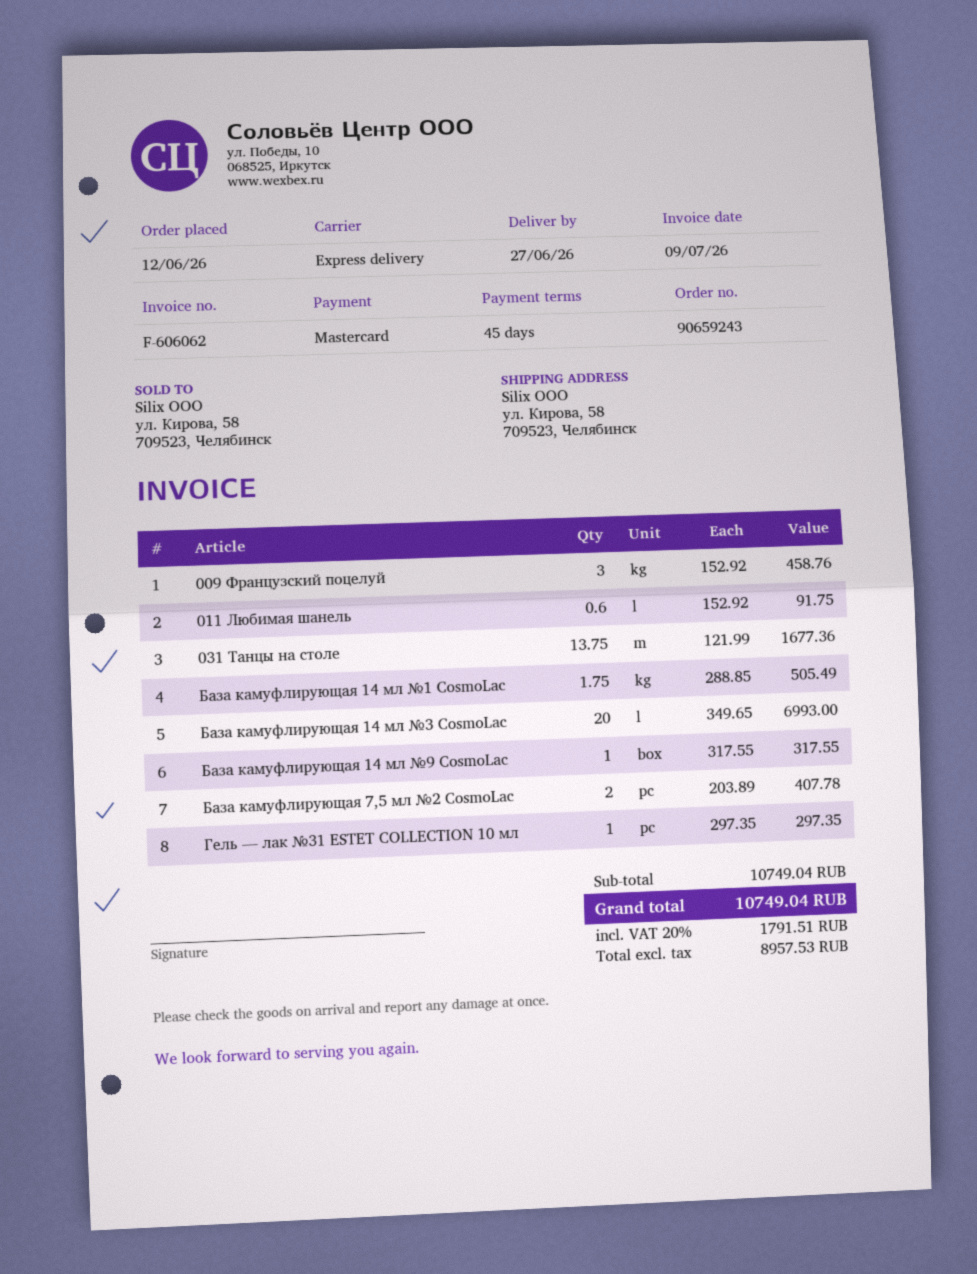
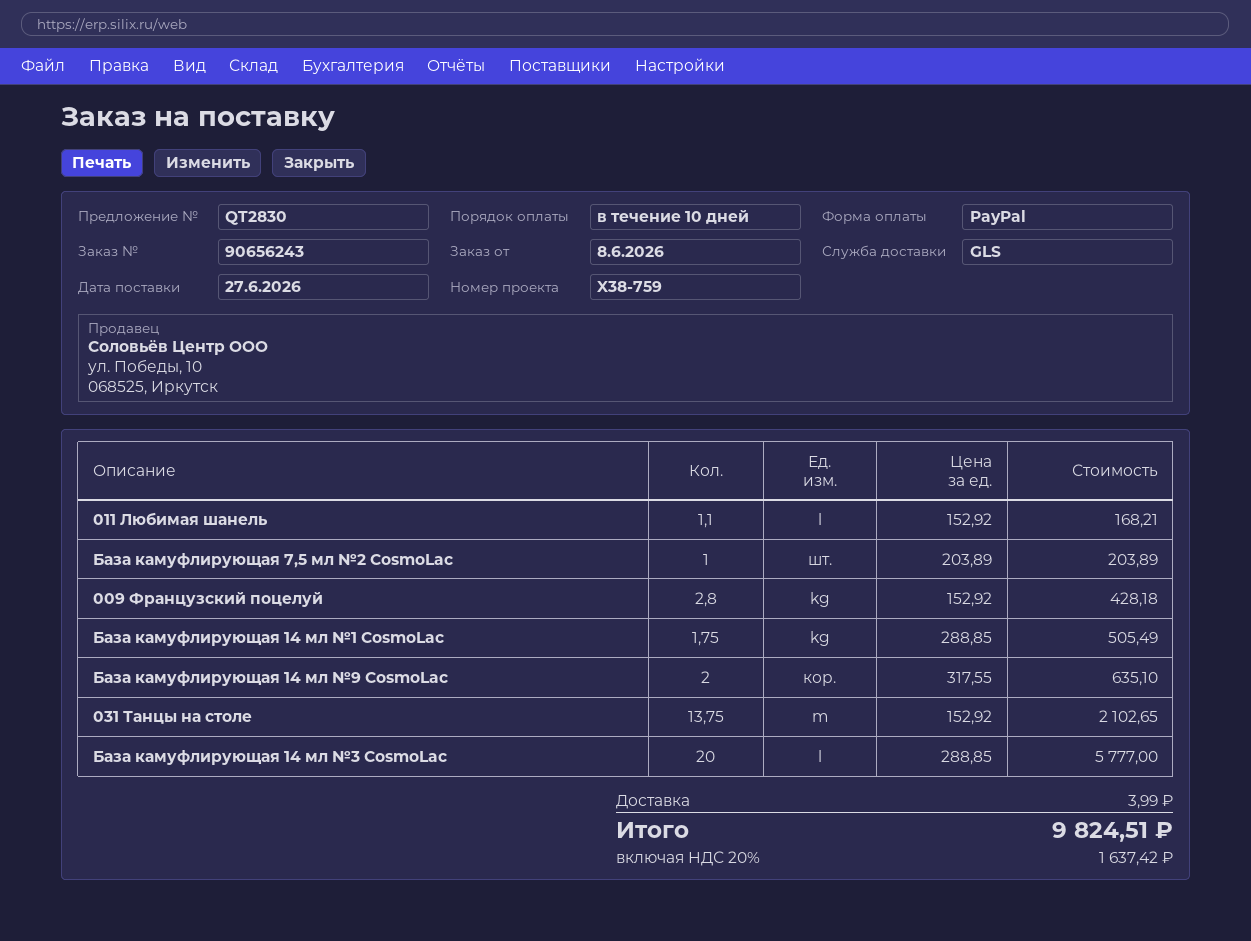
order number: 90659243 -> 90656243
order date: 2026-06-12 -> 2026-06-08
payment terms: 45 days -> 10 days
payment method: Mastercard -> PayPal
shipping method: express -> GLS
009 Французский поцелуй: 3 x 152.92 = 458.76 -> 2.8 x 152.92 = 428.18
011 Любимая шанель: 0.6 x 152.92 = 91.75 -> 1.1 x 152.92 = 168.21
031 Танцы на столе: 13.75 x 121.99 = 1677.36 -> 13.75 x 152.92 = 2102.65
База камуфлирующая 14 мл №3 CosmoLac: 20 x 349.65 = 6993.00 -> 20 x 288.85 = 5777.00
База камуфлирующая 14 мл №9 CosmoLac: 1 x 317.55 = 317.55 -> 2 x 317.55 = 635.10
База камуфлирующая 7,5 мл №2 CosmoLac: 2 x 203.89 = 407.78 -> 1 x 203.89 = 203.89
Гель — лак №31 ESTET COLLECTION 10 мл: 1 x 297.35 = 297.35 -> none
shipping: none -> 3.99
tax: 20% = 1791.51 -> 20% = 1637.42
total: 10749.04 -> 9824.51

